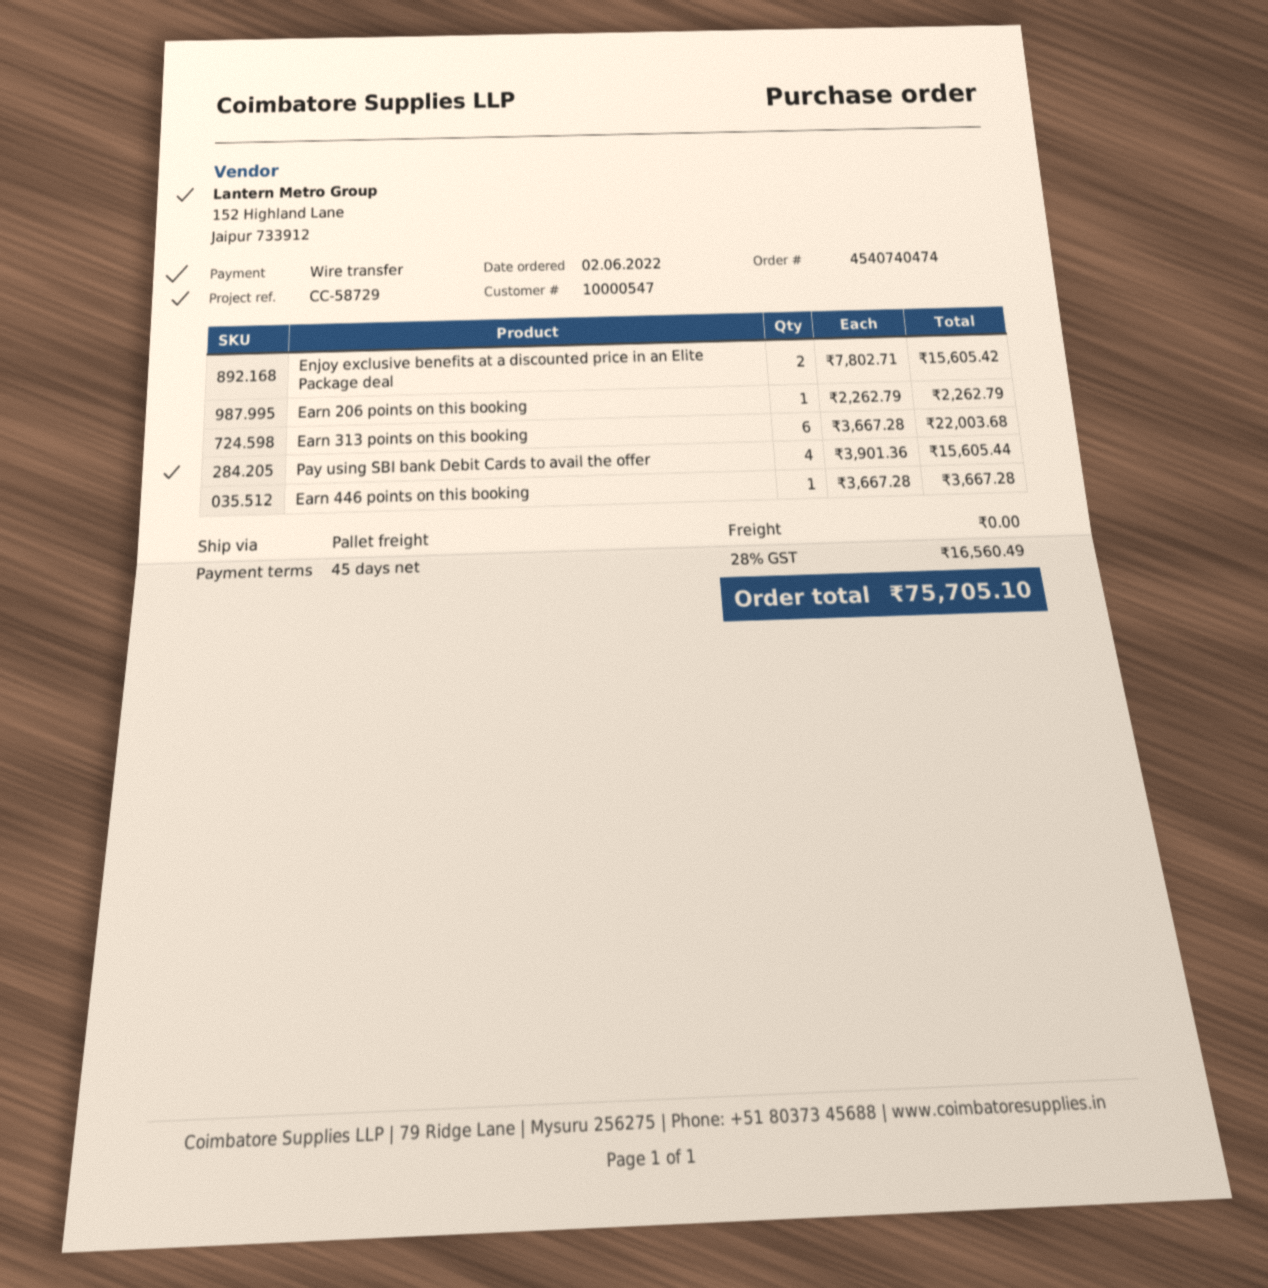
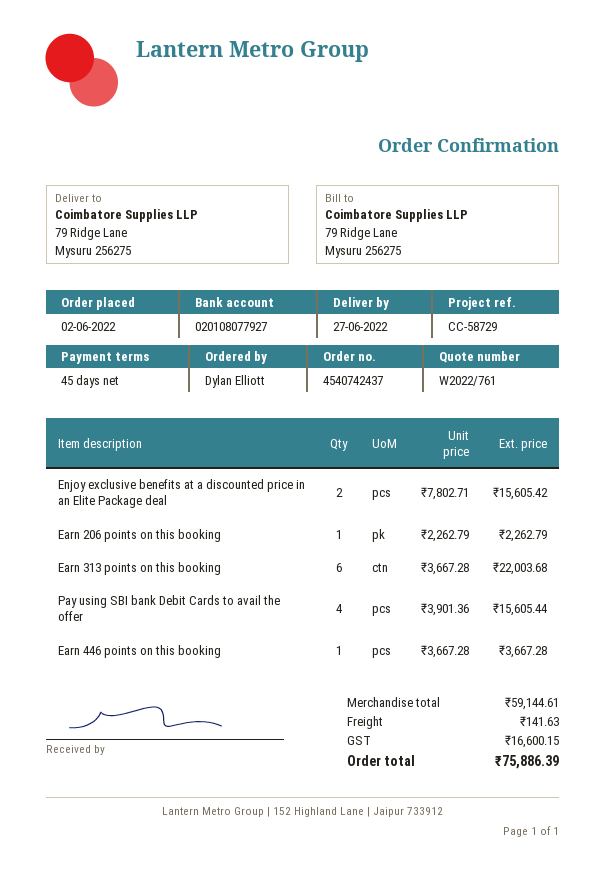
order number: 4540740474 -> 4540742437
shipping: 0.00 -> 141.63
tax: 16560.49 -> 16600.15
total: 75705.10 -> 75886.39

